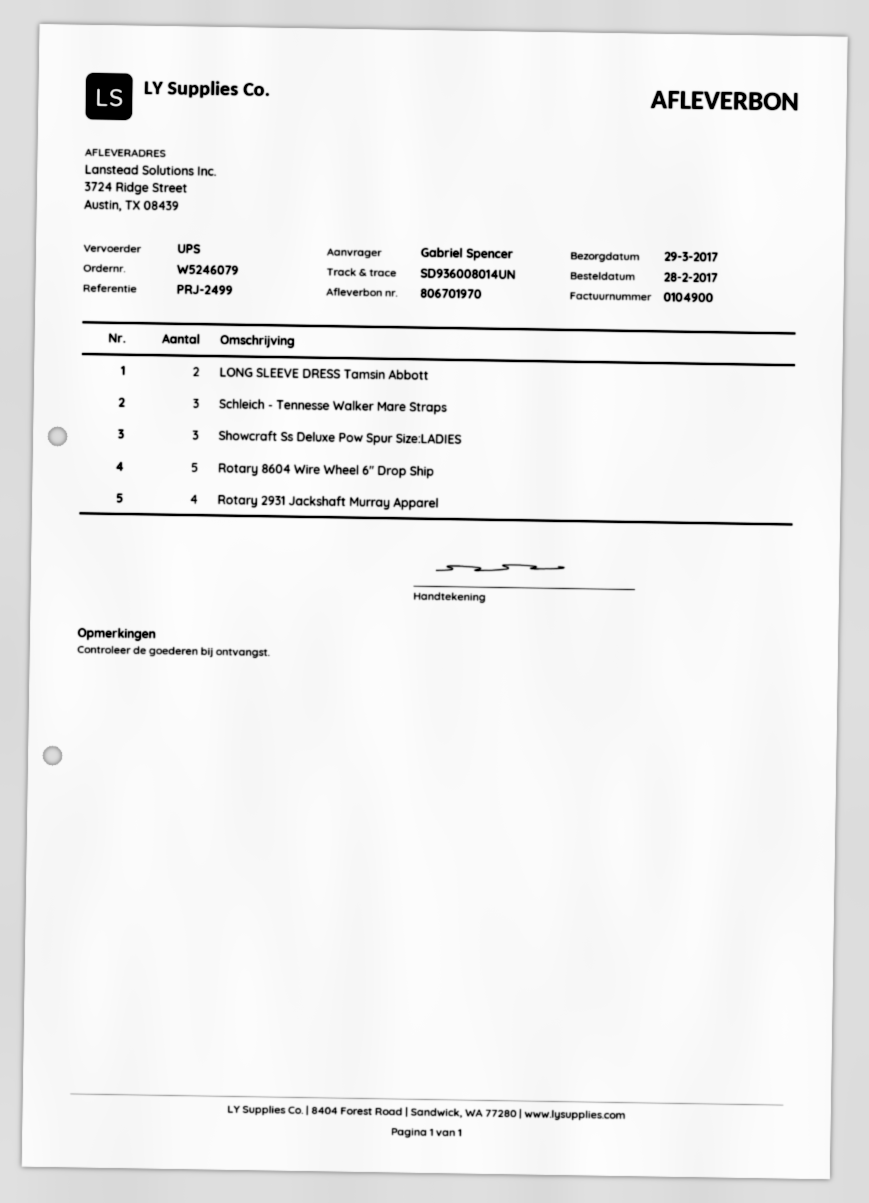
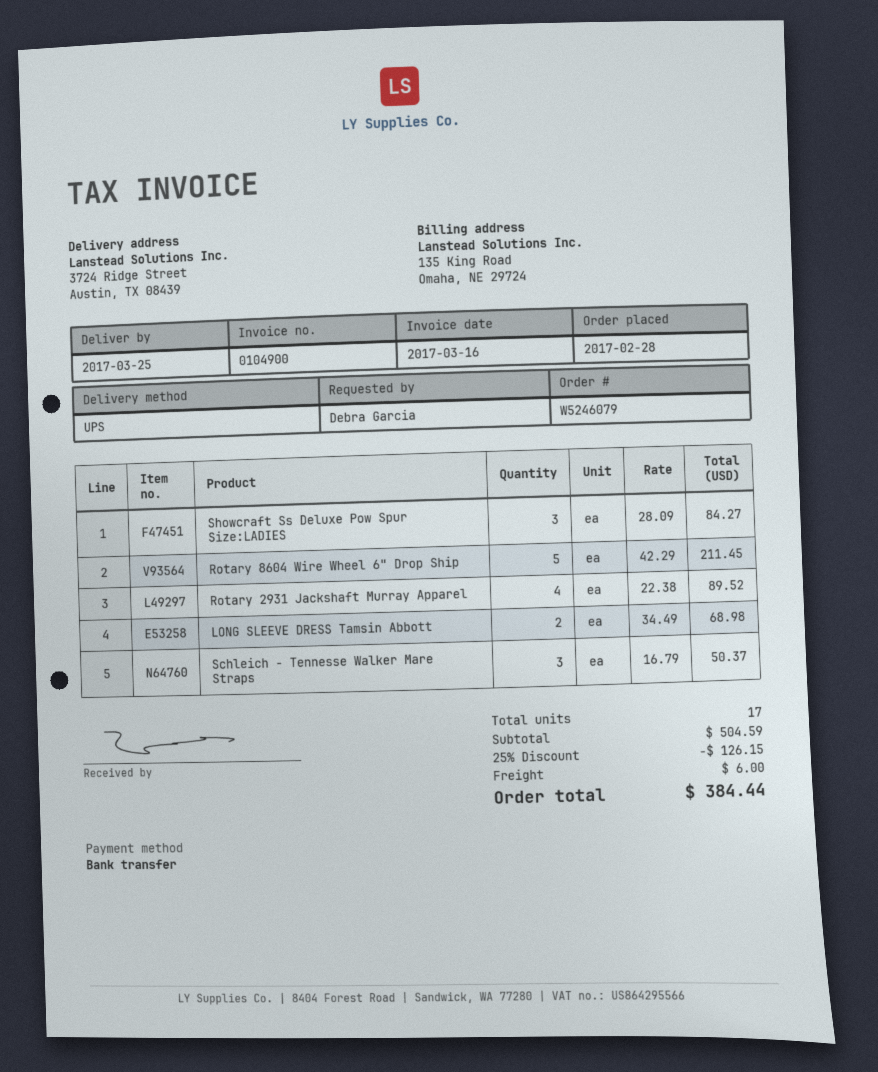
delivery date: 2017-03-29 -> 2017-03-25
ordered by: Gabriel Spencer -> Debra Garcia

